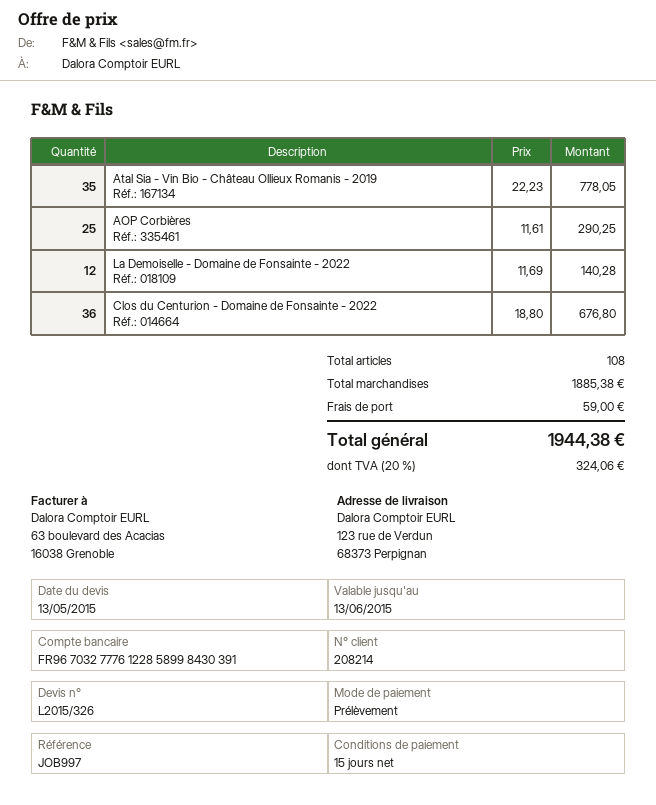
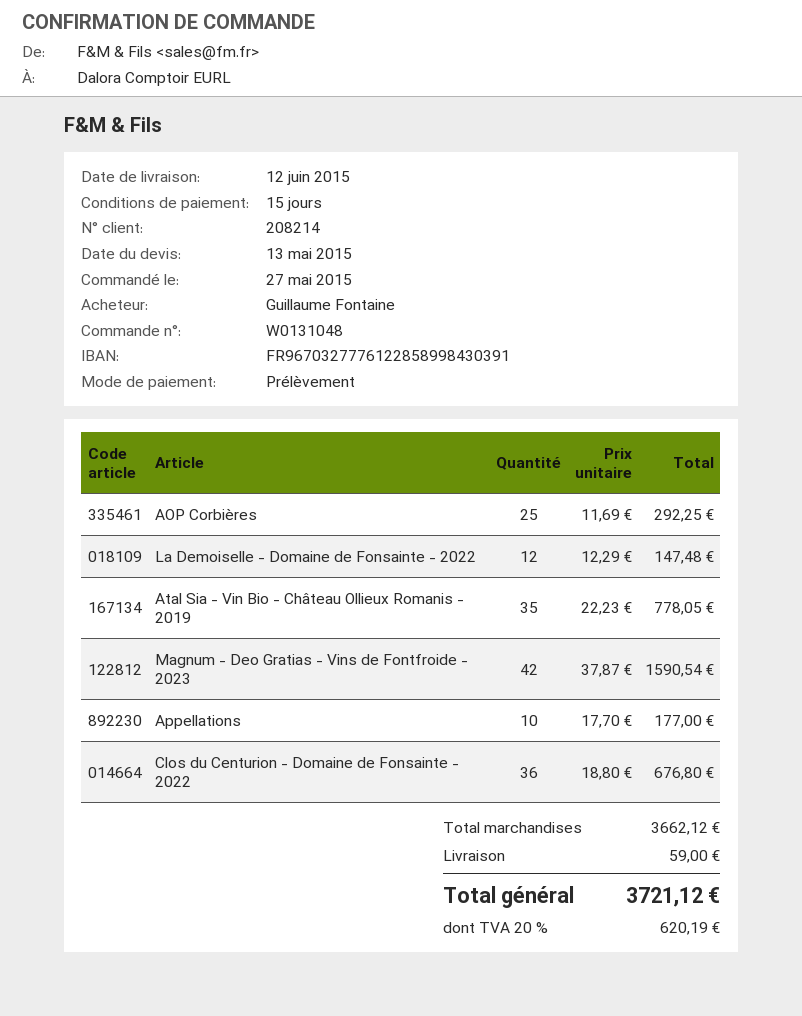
AOP Corbières: 25 x 11.61 = 290.25 -> 25 x 11.69 = 292.25
La Demoiselle - Domaine de Fonsainte - 2022: 12 x 11.69 = 140.28 -> 12 x 12.29 = 147.48
Magnum - Deo Gratias - Vins de Fontfroide - 2023: none -> 42 x 37.87 = 1590.54
Appellations: none -> 10 x 17.70 = 177.00
subtotal: 1885.38 -> 3662.12
tax: 20% = 324.06 -> 20% = 620.19
total: 1944.38 -> 3721.12

